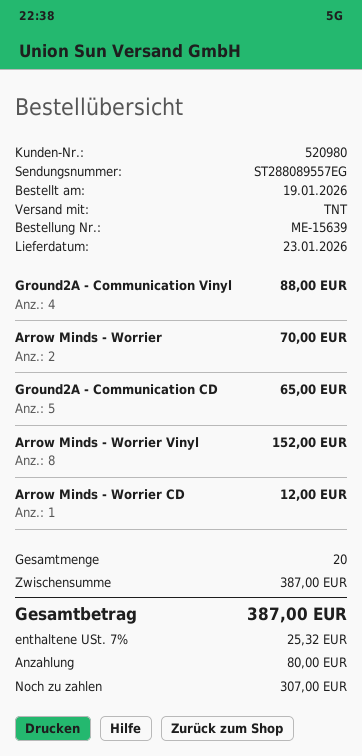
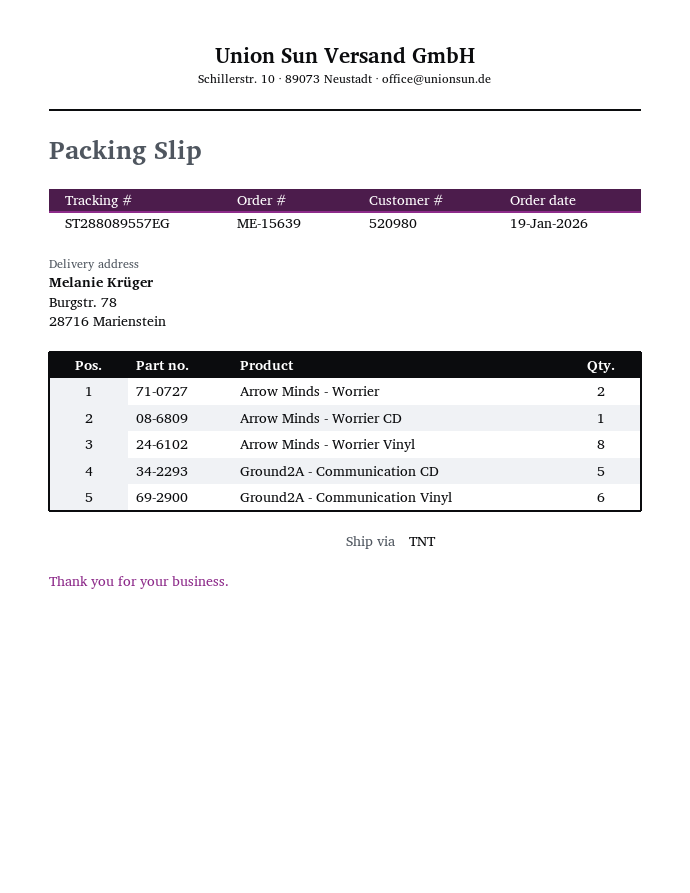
Ground2A - Communication Vinyl: 4 -> 6

